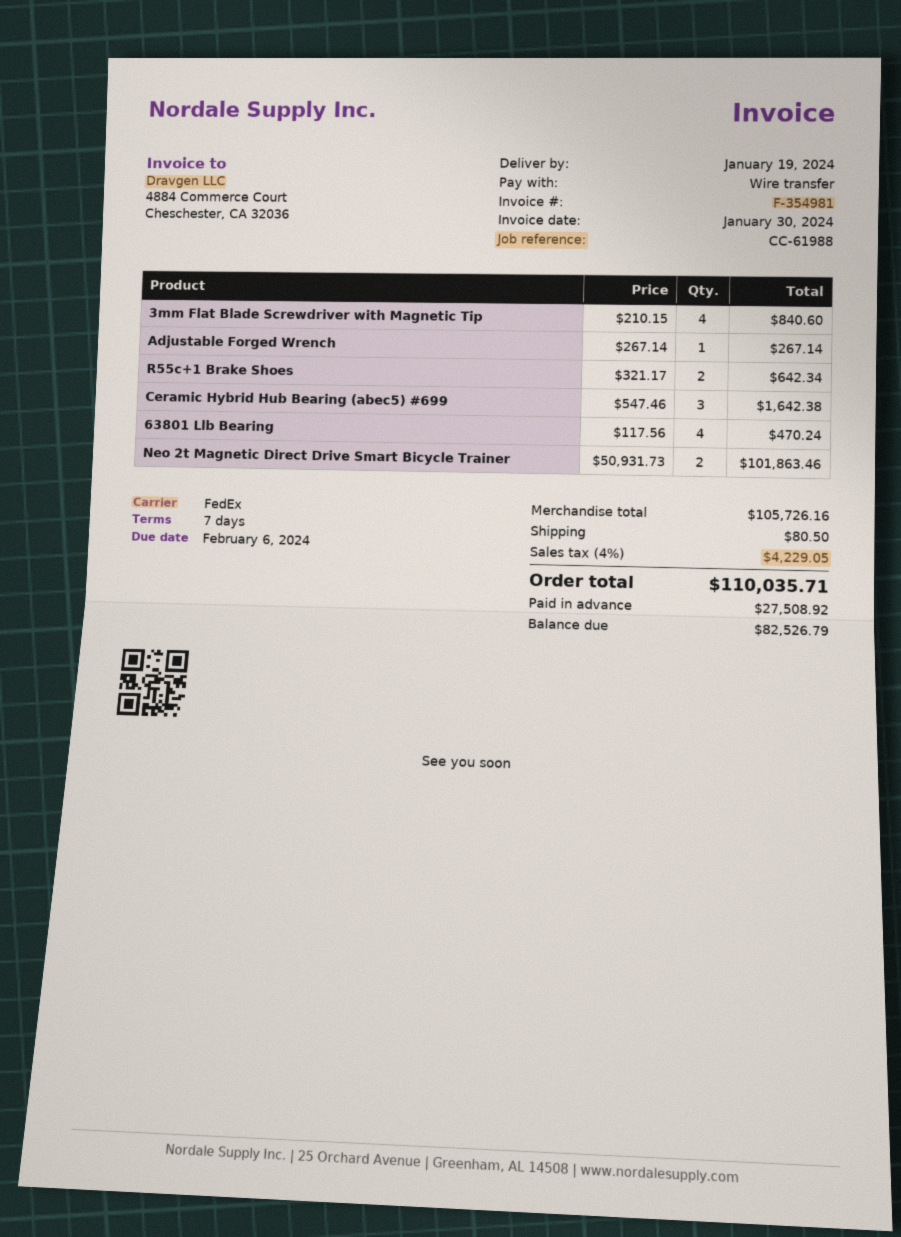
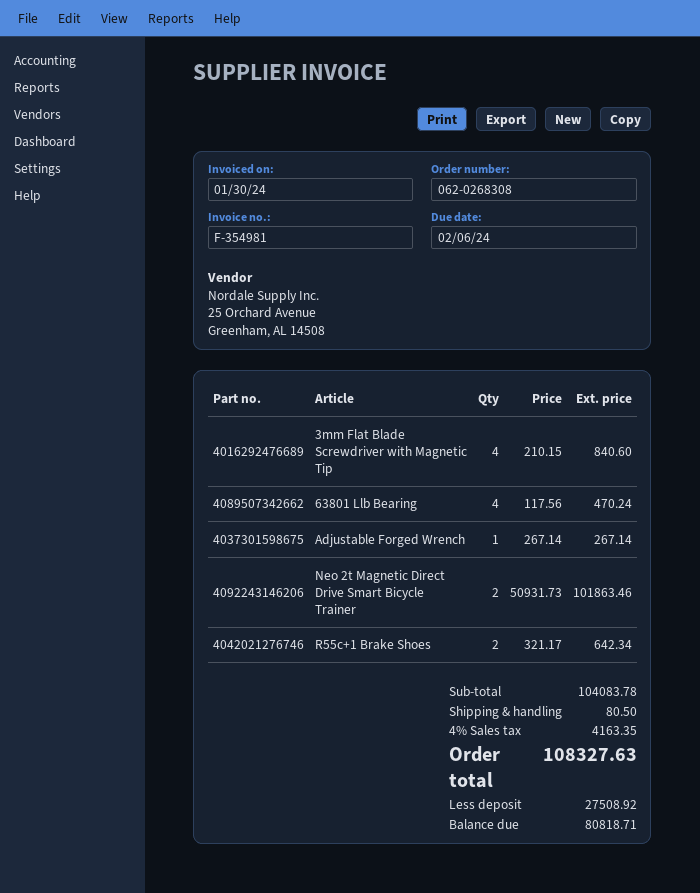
Ceramic Hybrid Hub Bearing (abec5) #699: 3 x 547.46 = 1642.38 -> none
subtotal: 105726.16 -> 104083.78
tax: 4% = 4229.05 -> 4% = 4163.35
total: 110035.71 -> 108327.63
balance: 82526.79 -> 80818.71

